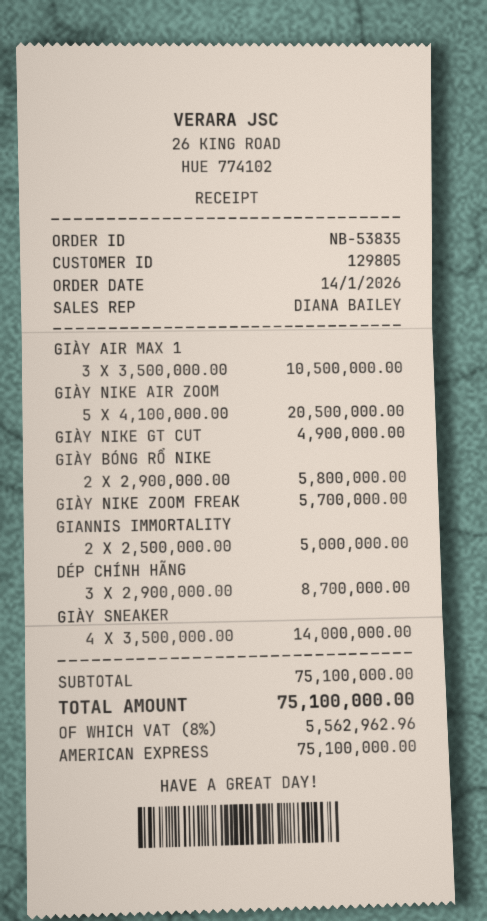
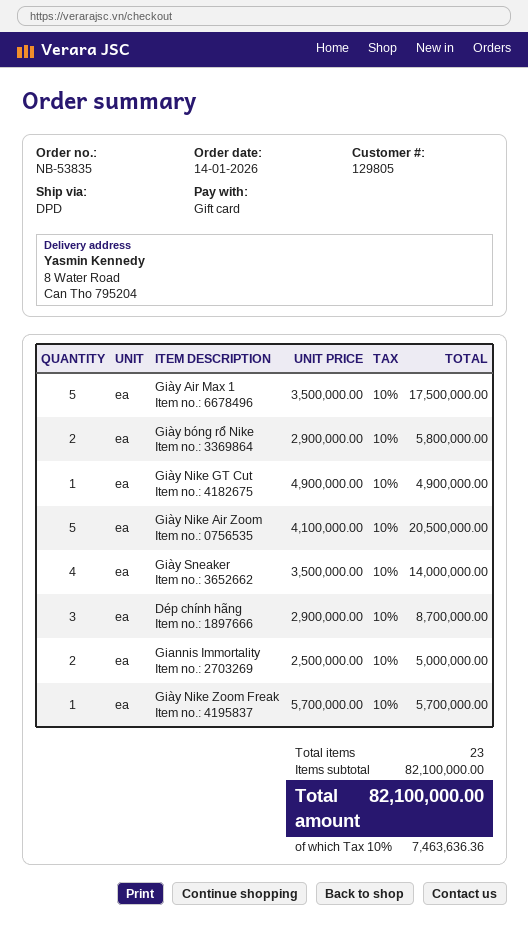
payment method: American Express -> gift card
GIÀY AIR MAX 1: 3 x 3500000.00 = 10500000.00 -> 5 x 3500000.00 = 17500000.00
subtotal: 75100000.00 -> 82100000.00
tax: 8% = 5562962.96 -> 10% = 7463636.36
total: 75100000.00 -> 82100000.00

